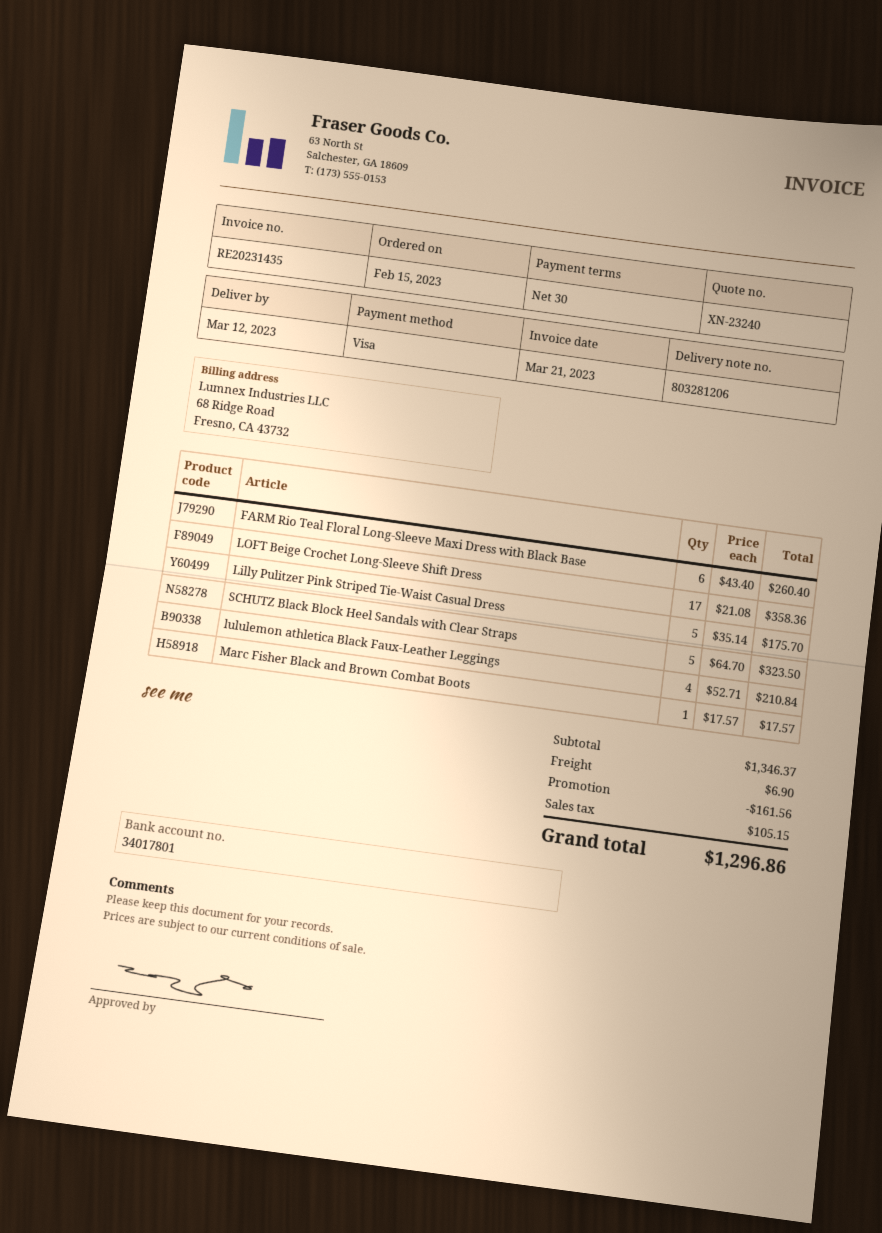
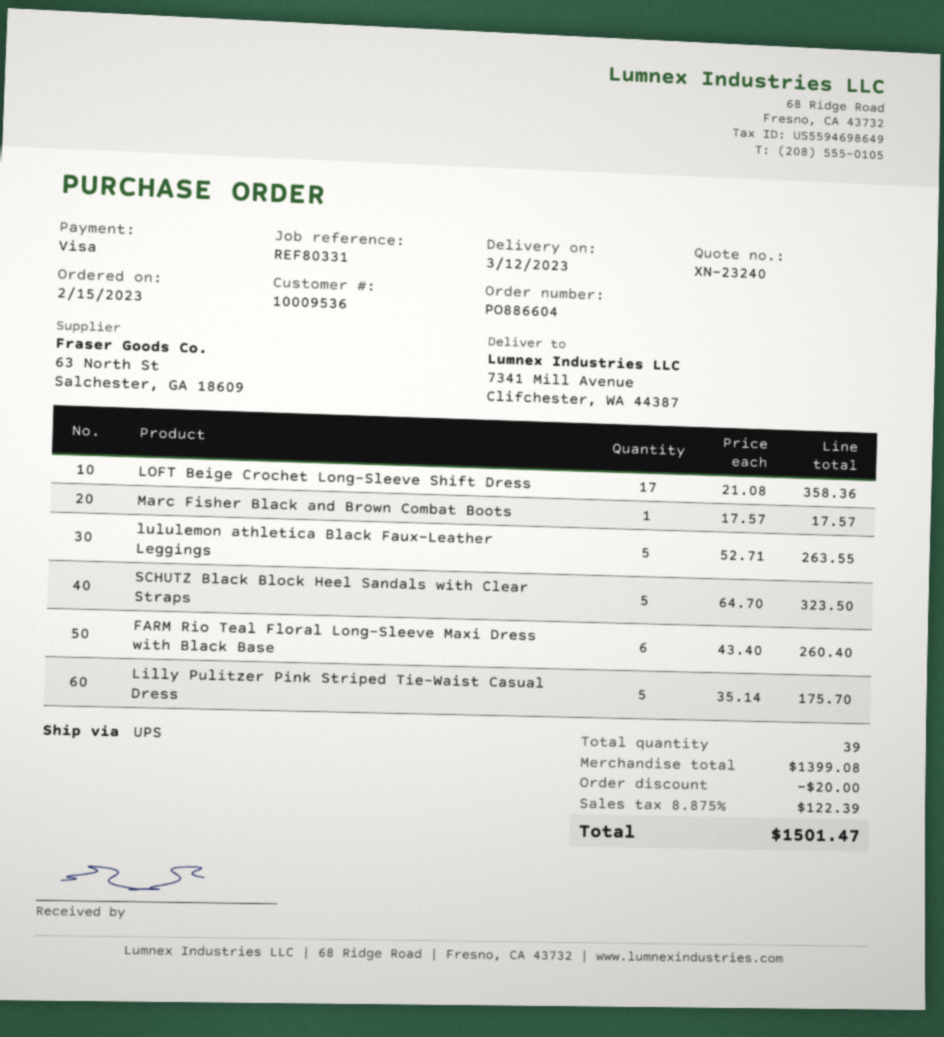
lululemon athletica Black Faux-Leather Leggings: 4 x 52.71 = 210.84 -> 5 x 52.71 = 263.55
subtotal: 1346.37 -> 1399.08
discount: 161.56 -> 20.00
shipping: 6.90 -> none
tax: 105.15 -> 122.39
total: 1296.86 -> 1501.47

